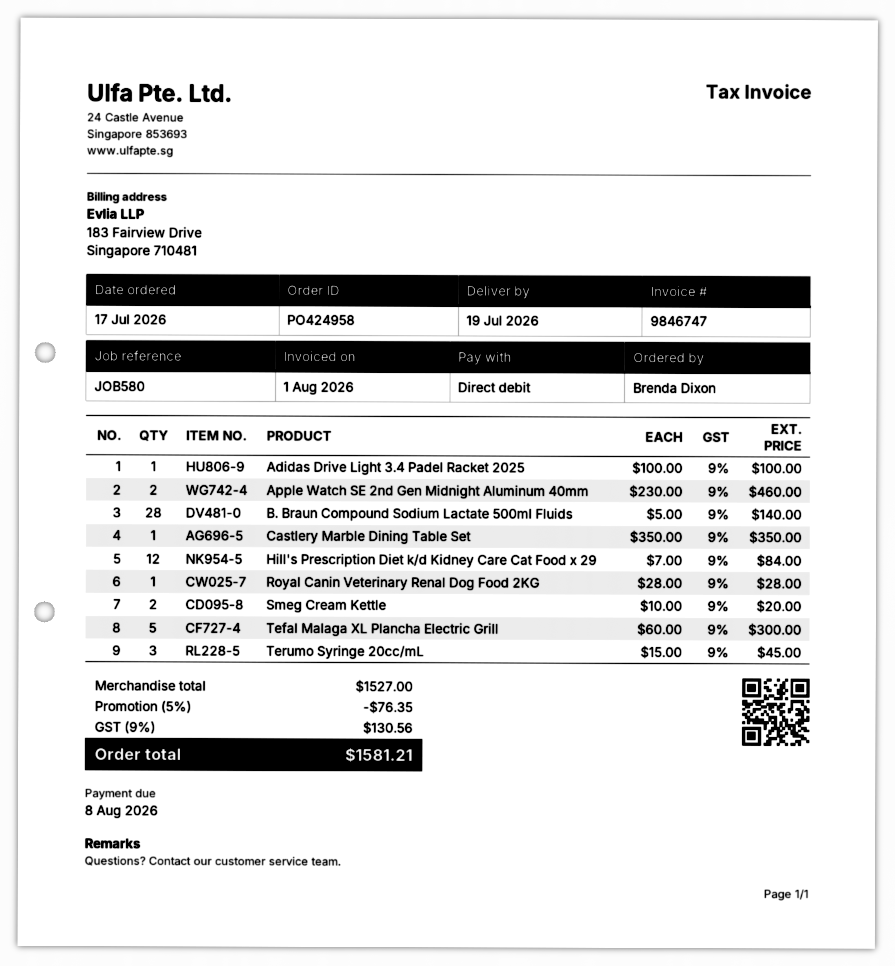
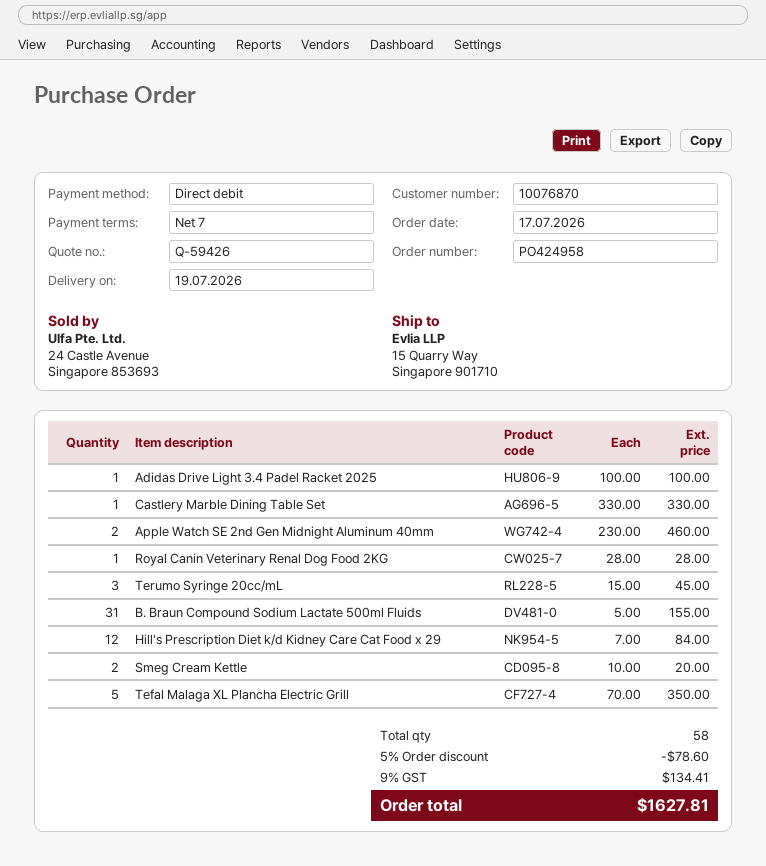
B. Braun Compound Sodium Lactate 500ml Fluids: 28 x 5.00 = 140.00 -> 31 x 5.00 = 155.00
Castlery Marble Dining Table Set: 1 x 350.00 = 350.00 -> 1 x 330.00 = 330.00
Tefal Malaga XL Plancha Electric Grill: 5 x 60.00 = 300.00 -> 5 x 70.00 = 350.00
discount: 5% = 76.35 -> 5% = 78.60
tax: 9% = 130.56 -> 9% = 134.41
total: 1581.21 -> 1627.81

